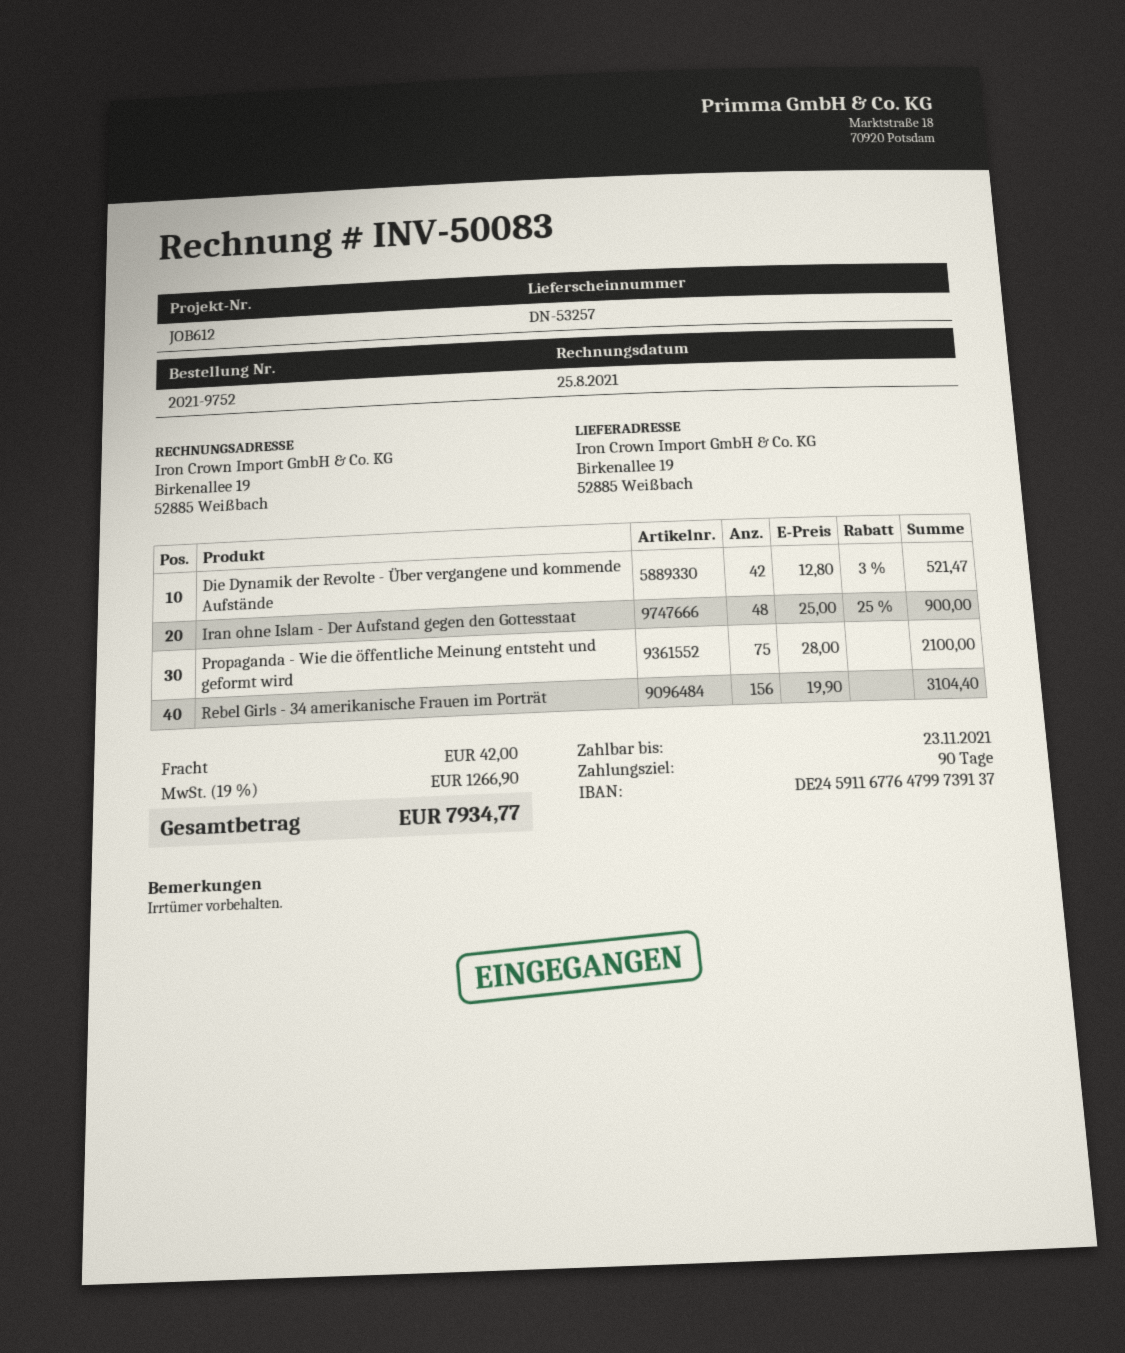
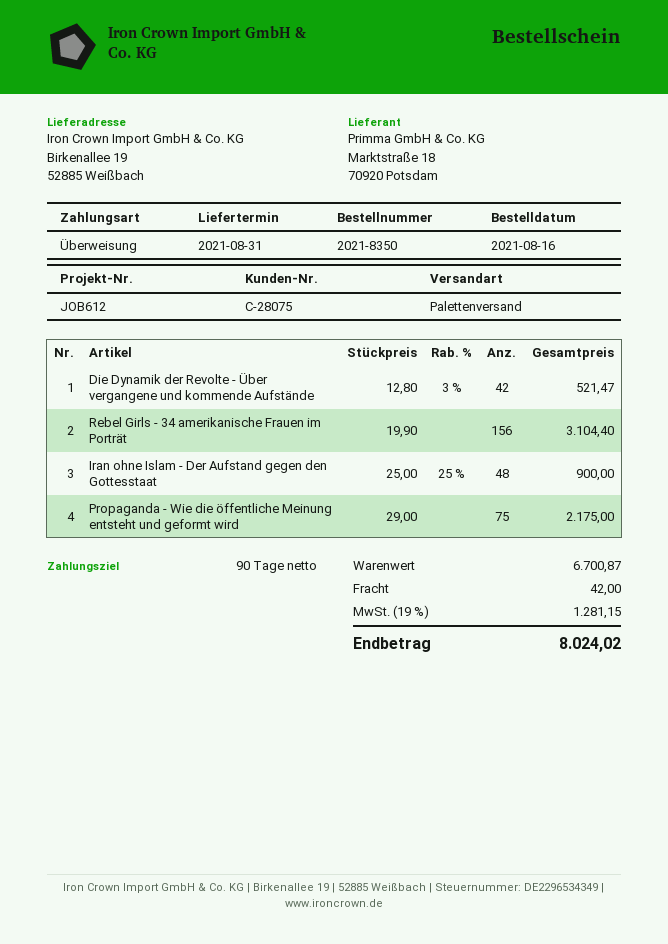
order number: 2021-9752 -> 2021-8350
Propaganda - Wie die öffentliche Meinung entsteht und geformt wird: 75 x 28.00 = 2100.00 -> 75 x 29.00 = 2175.00
tax: 19% = 1266.90 -> 19% = 1281.15
total: 7934.77 -> 8024.02

